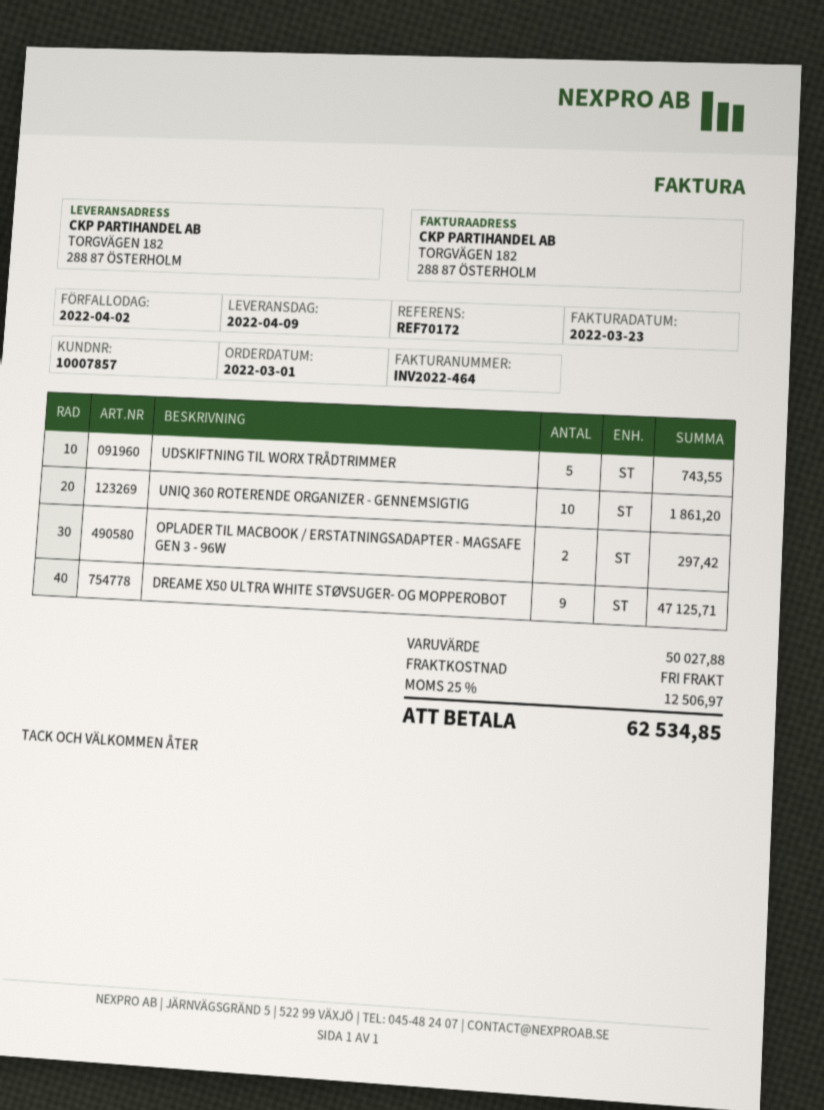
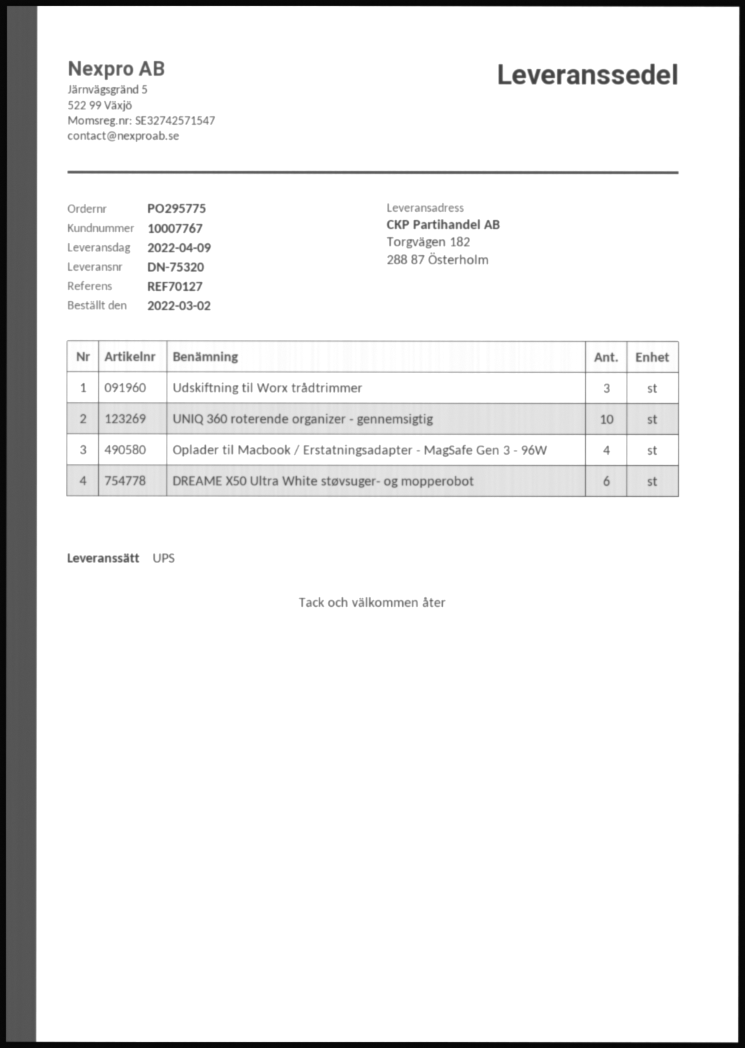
order date: 2022-03-01 -> 2022-03-02
customer number: 10007857 -> 10007767
reference: REF70172 -> REF70127
UDSKIFTNING TIL WORX TRÅDTRIMMER: 5 -> 3
OPLADER TIL MACBOOK / ERSTATNINGSADAPTER - MAGSAFE GEN 3 - 96W: 2 -> 4
DREAME X50 ULTRA WHITE STØVSUGER- OG MOPPEROBOT: 9 -> 6

